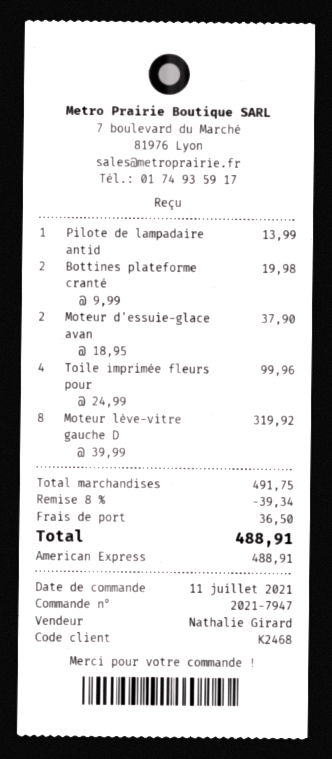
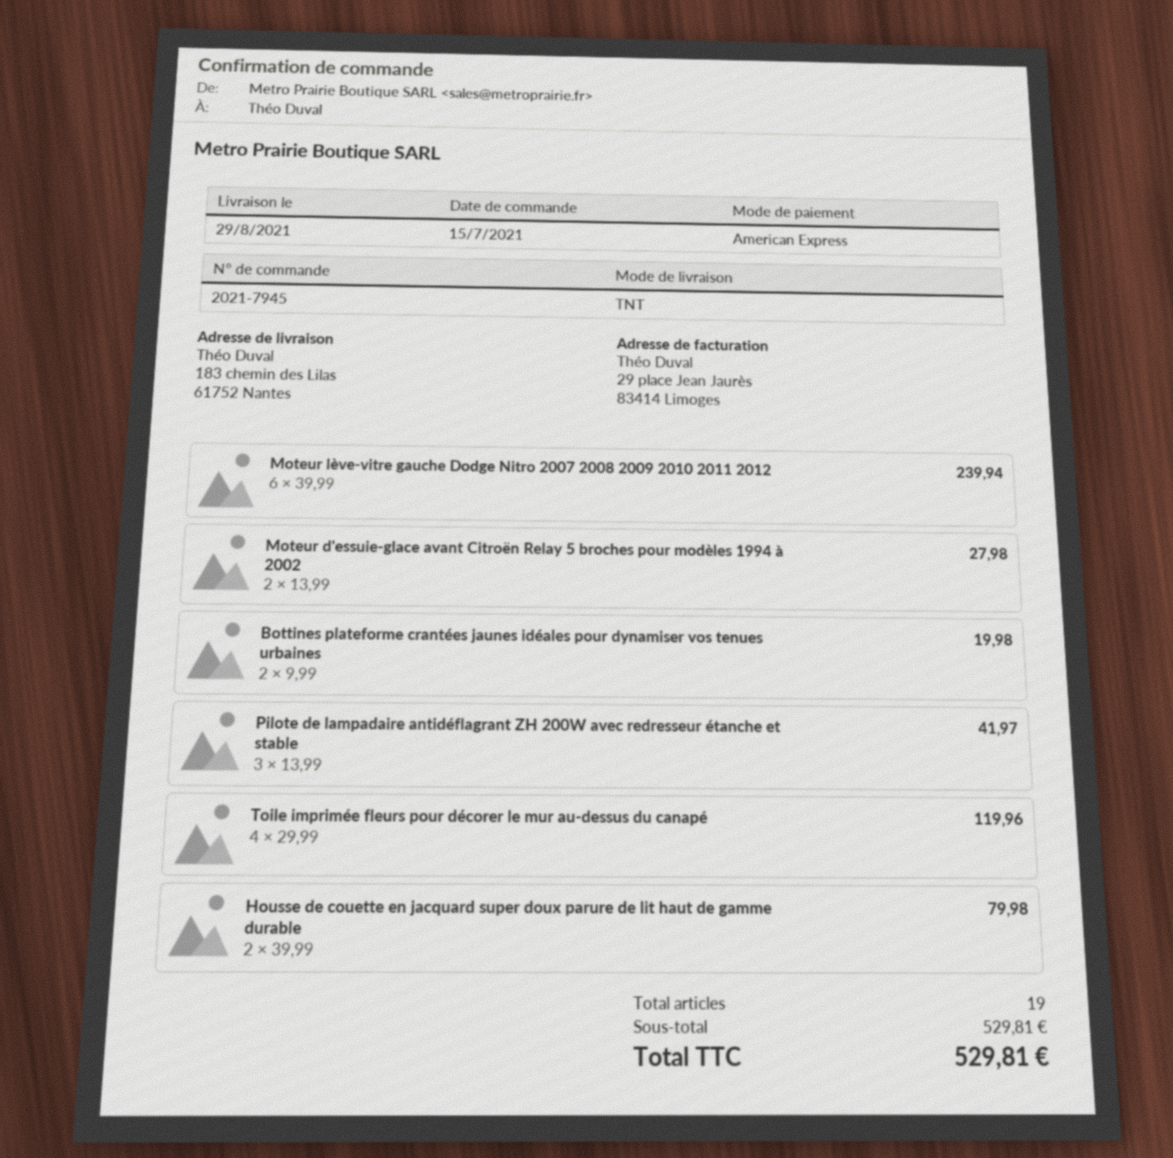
order number: 2021-7947 -> 2021-7945
order date: 2021-07-11 -> 2021-07-15
Pilote de lampadaire antid: 1 x 13.99 = 13.99 -> 3 x 13.99 = 41.97
Moteur d'essuie-glace avan: 2 x 18.95 = 37.90 -> 2 x 13.99 = 27.98
Toile imprimée fleurs pour: 4 x 24.99 = 99.96 -> 4 x 29.99 = 119.96
Moteur lève-vitre gauche D: 8 x 39.99 = 319.92 -> 6 x 39.99 = 239.94
Housse de couette en jacquard super doux parure de lit haut de gamme durable: none -> 2 x 39.99 = 79.98
subtotal: 491.75 -> 529.81
discount: 8% = 39.34 -> none
shipping: 36.50 -> none
total: 488.91 -> 529.81

